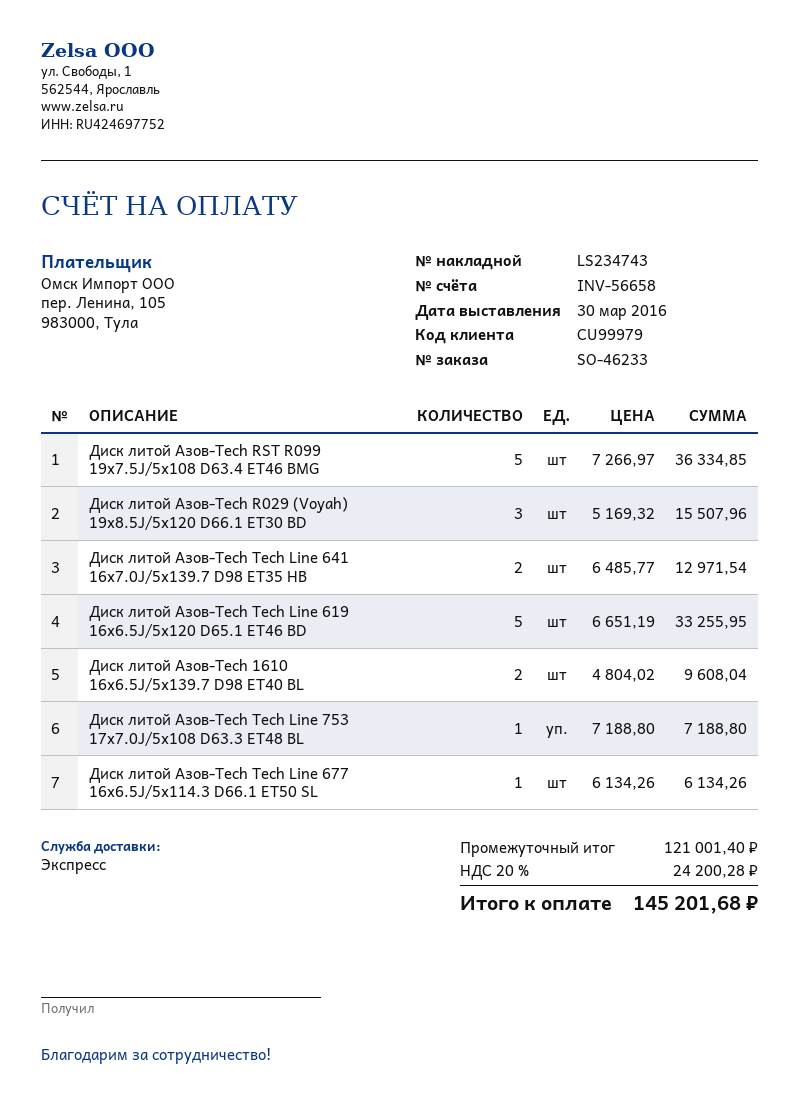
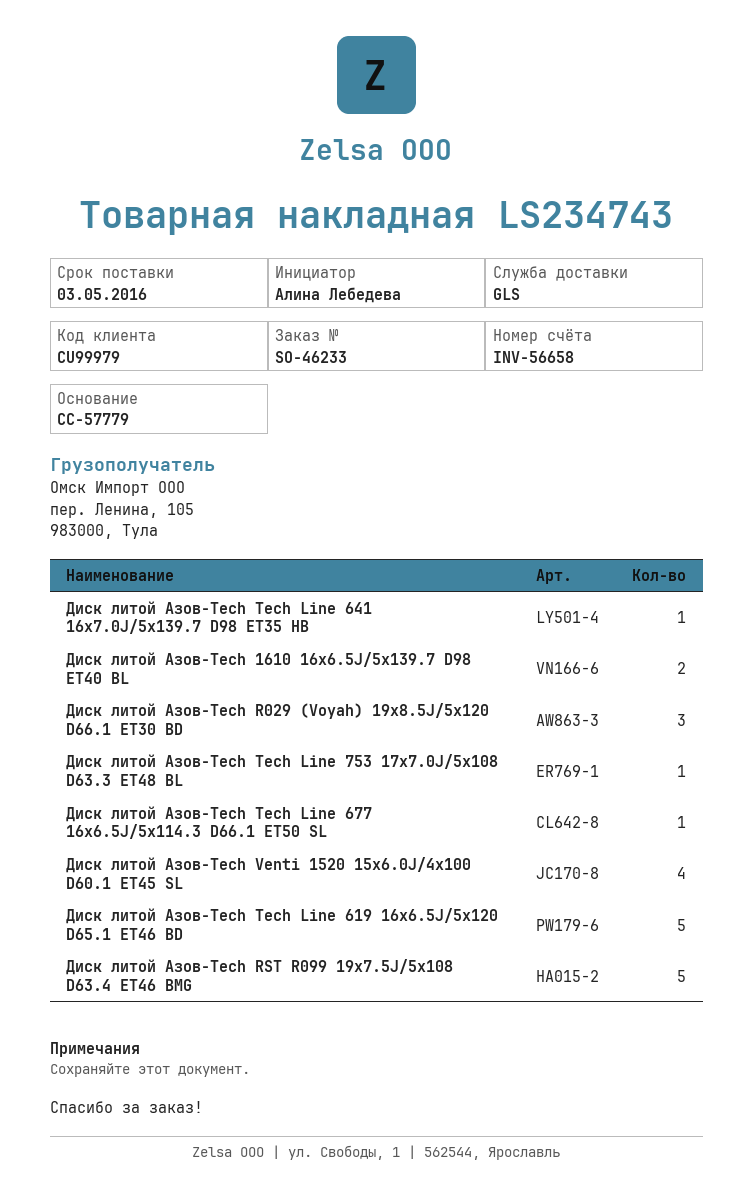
shipping method: express -> GLS
Диск литой Азов-Tech Tech Line 641 16x7.0J/5x139.7 D98 ET35 HB: 2 -> 1
Диск литой Азов-Tech Venti 1520 15x6.0J/4x100 D60.1 ET45 SL: none -> 4

